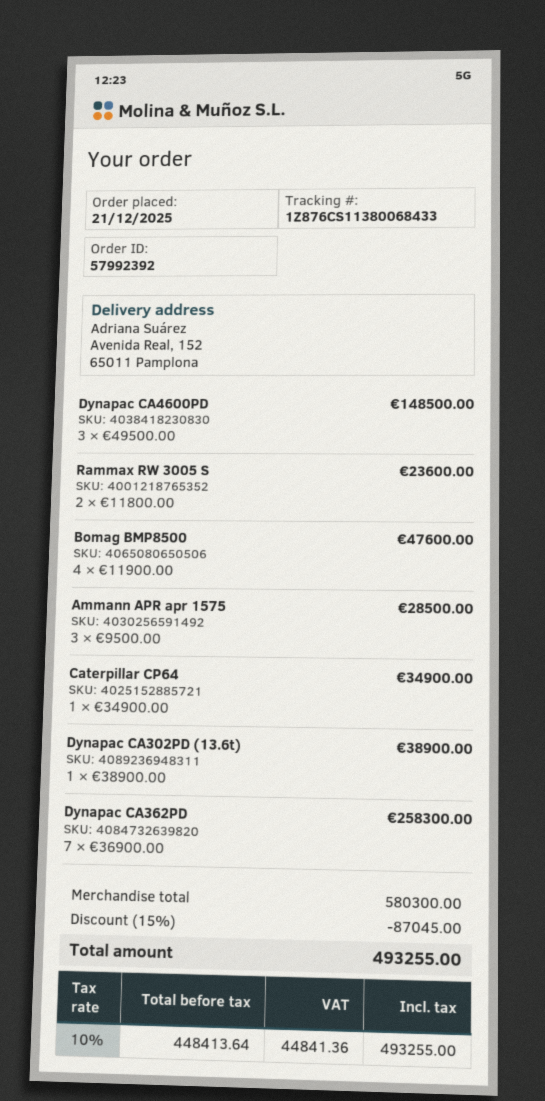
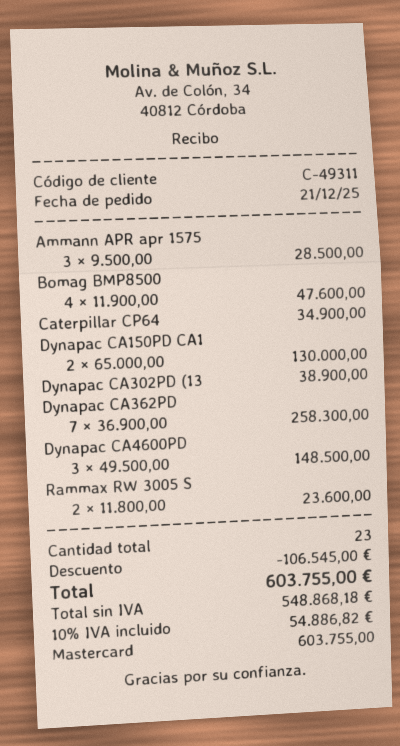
Dynapac CA150PD CA1: none -> 2 x 65000.00 = 130000.00
discount: 87045.00 -> 106545.00
net: 448413.64 -> 548868.18
tax: 10% = 44841.36 -> 10% = 54886.82
total: 493255.00 -> 603755.00

